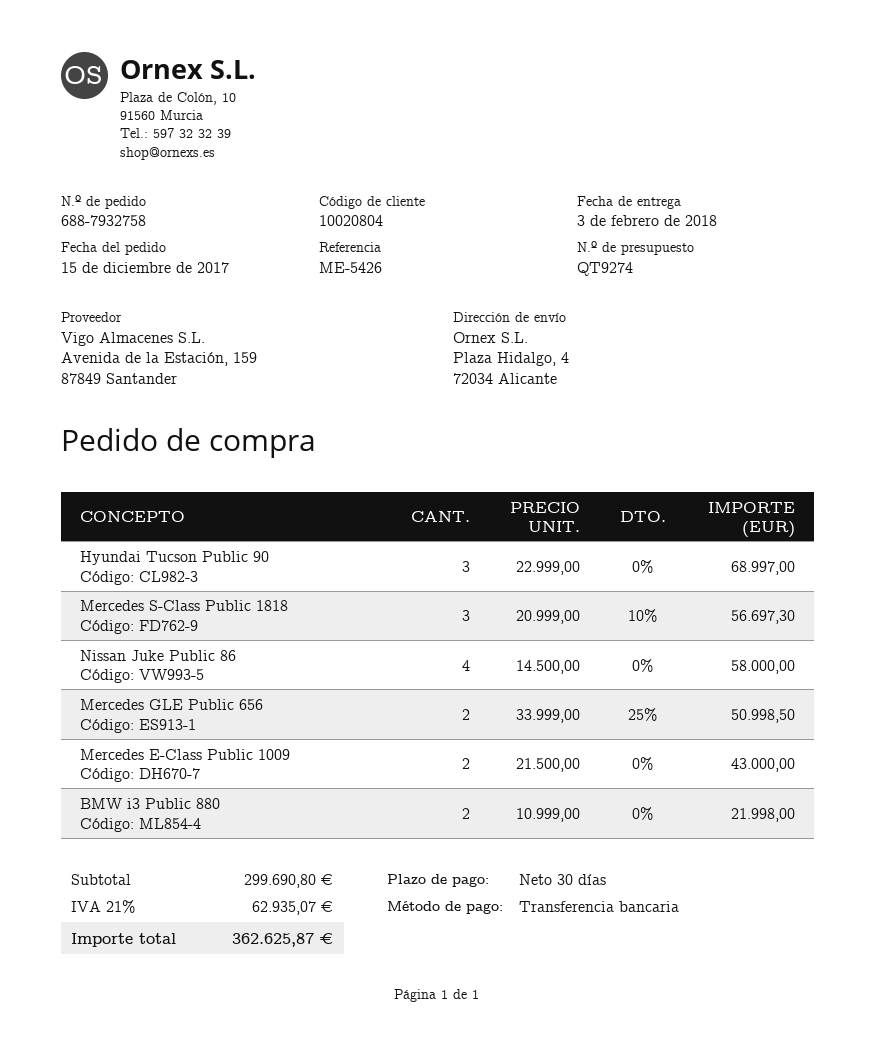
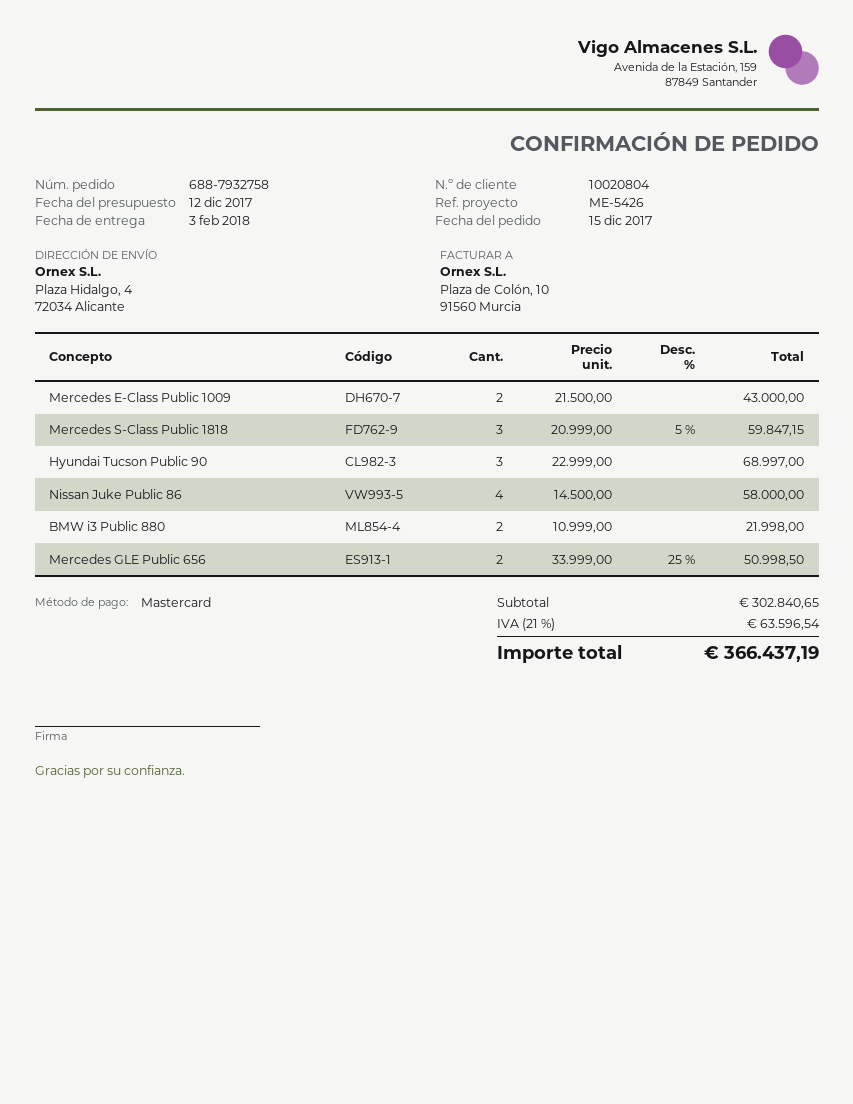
payment method: bank transfer -> Mastercard
Mercedes S-Class Public 1818: 3 x 20999.00 - 10% = 56697.30 -> 3 x 20999.00 - 5% = 59847.15
subtotal: 299690.80 -> 302840.65
tax: 21% = 62935.07 -> 21% = 63596.54
total: 362625.87 -> 366437.19

